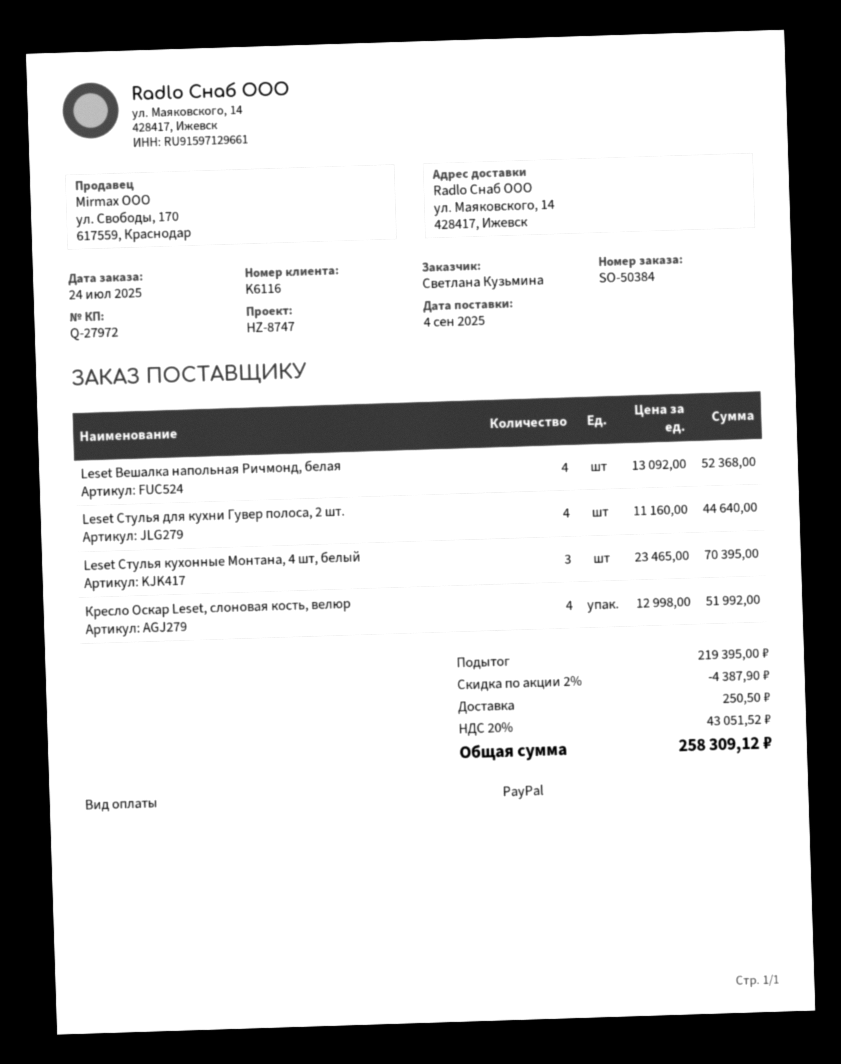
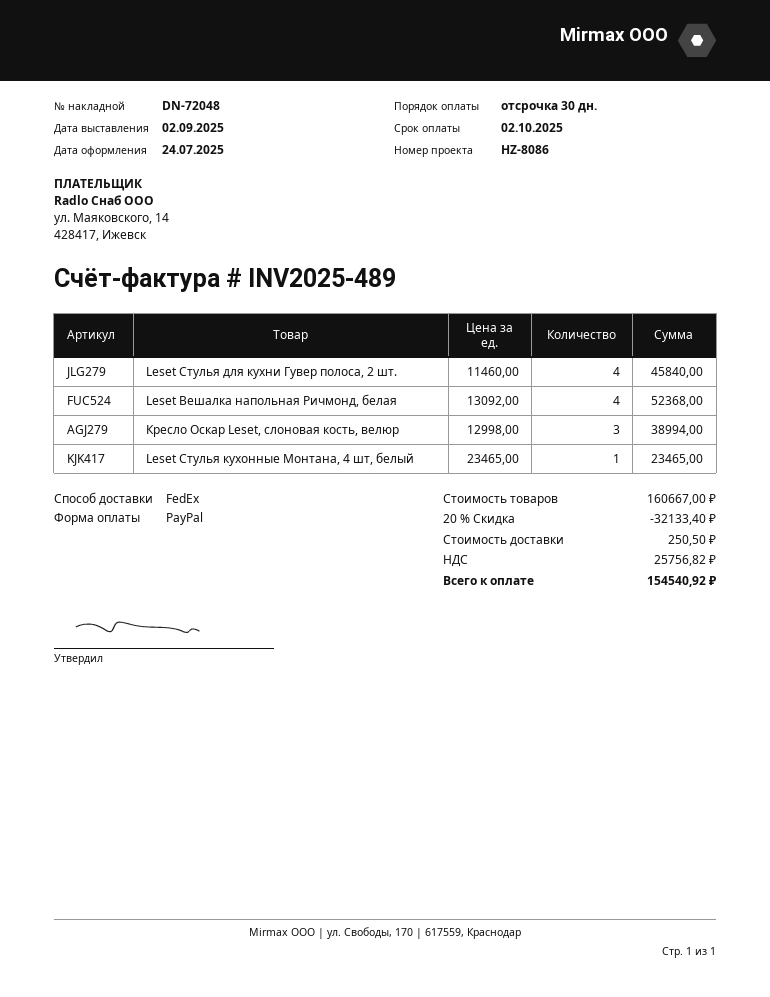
reference: HZ-8747 -> HZ-8086
Leset Стулья для кухни Гувер полоса, 2 шт.: 4 x 11160.00 = 44640.00 -> 4 x 11460.00 = 45840.00
Leset Стулья кухонные Монтана, 4 шт, белый: 3 x 23465.00 = 70395.00 -> 1 x 23465.00 = 23465.00
Кресло Оскар Leset, слоновая кость, велюр: 4 x 12998.00 = 51992.00 -> 3 x 12998.00 = 38994.00
subtotal: 219395.00 -> 160667.00
discount: 2% = 4387.90 -> 20% = 32133.40
tax: 43051.52 -> 25756.82
total: 258309.12 -> 154540.92

